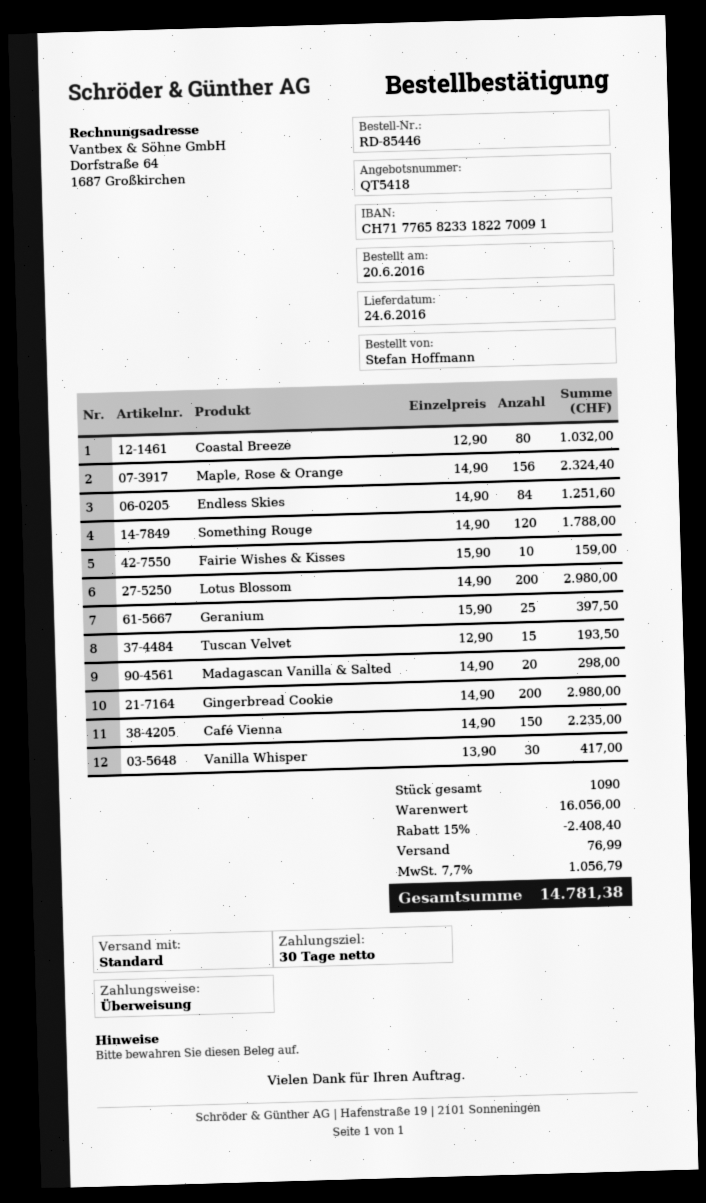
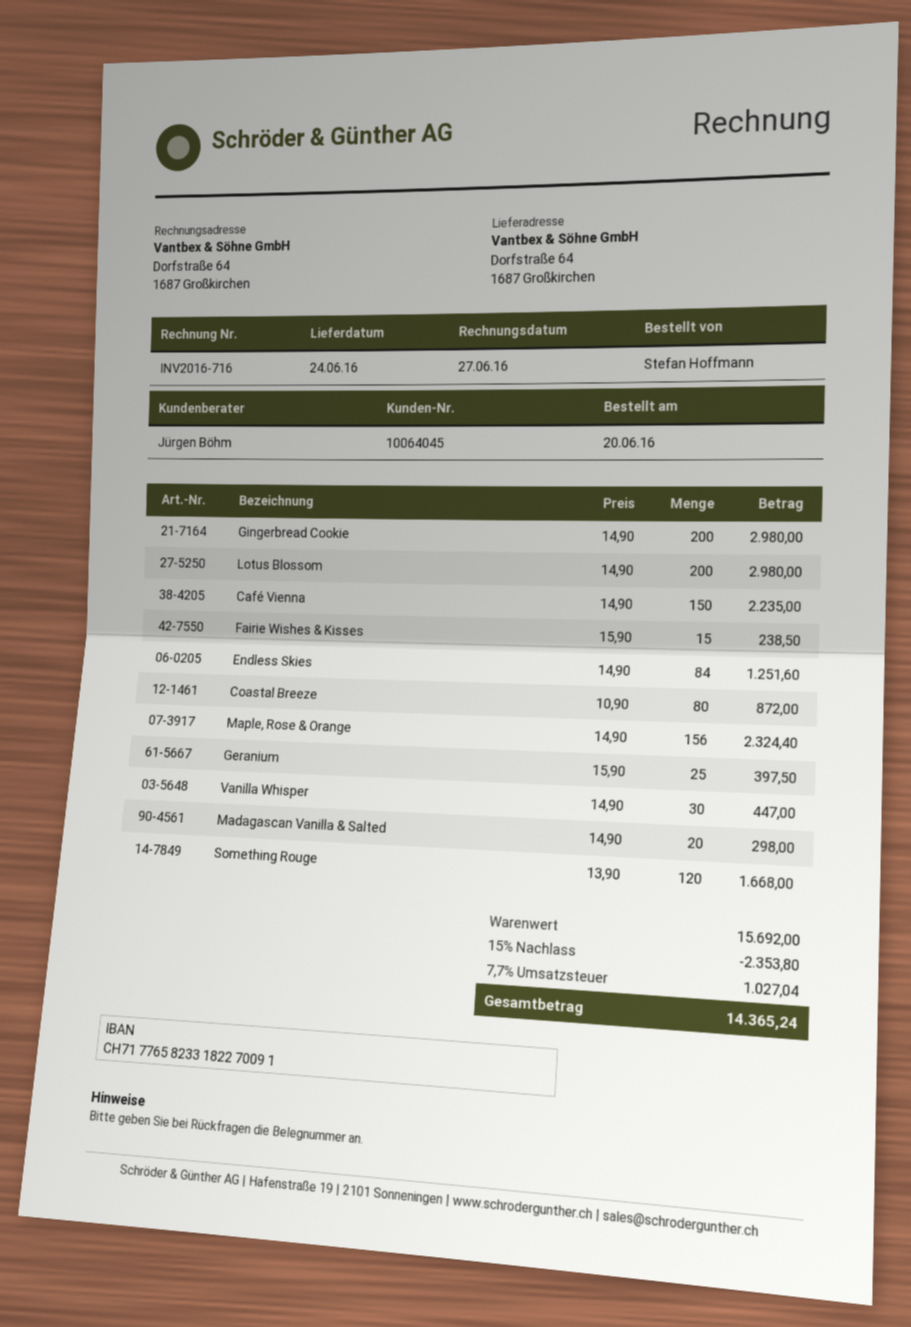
Coastal Breeze: 80 x 12.90 = 1032.00 -> 80 x 10.90 = 872.00
Something Rouge: 120 x 14.90 = 1788.00 -> 120 x 13.90 = 1668.00
Fairie Wishes & Kisses: 10 x 15.90 = 159.00 -> 15 x 15.90 = 238.50
Tuscan Velvet: 15 x 12.90 = 193.50 -> none
Vanilla Whisper: 30 x 13.90 = 417.00 -> 30 x 14.90 = 447.00
subtotal: 16056.00 -> 15692.00
discount: 15% = 2408.40 -> 15% = 2353.80
shipping: 76.99 -> none
tax: 7.7% = 1056.79 -> 7.7% = 1027.04
total: 14781.38 -> 14365.24

